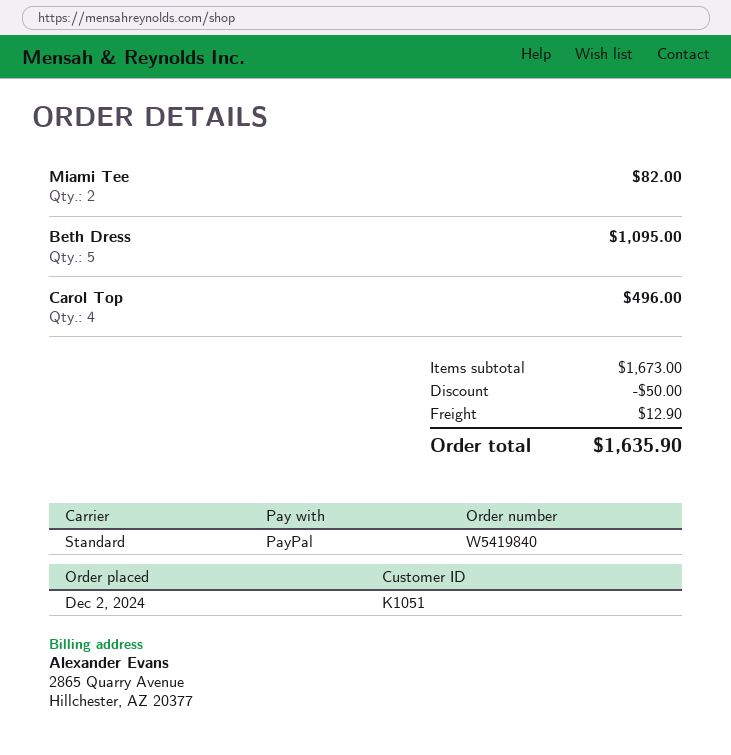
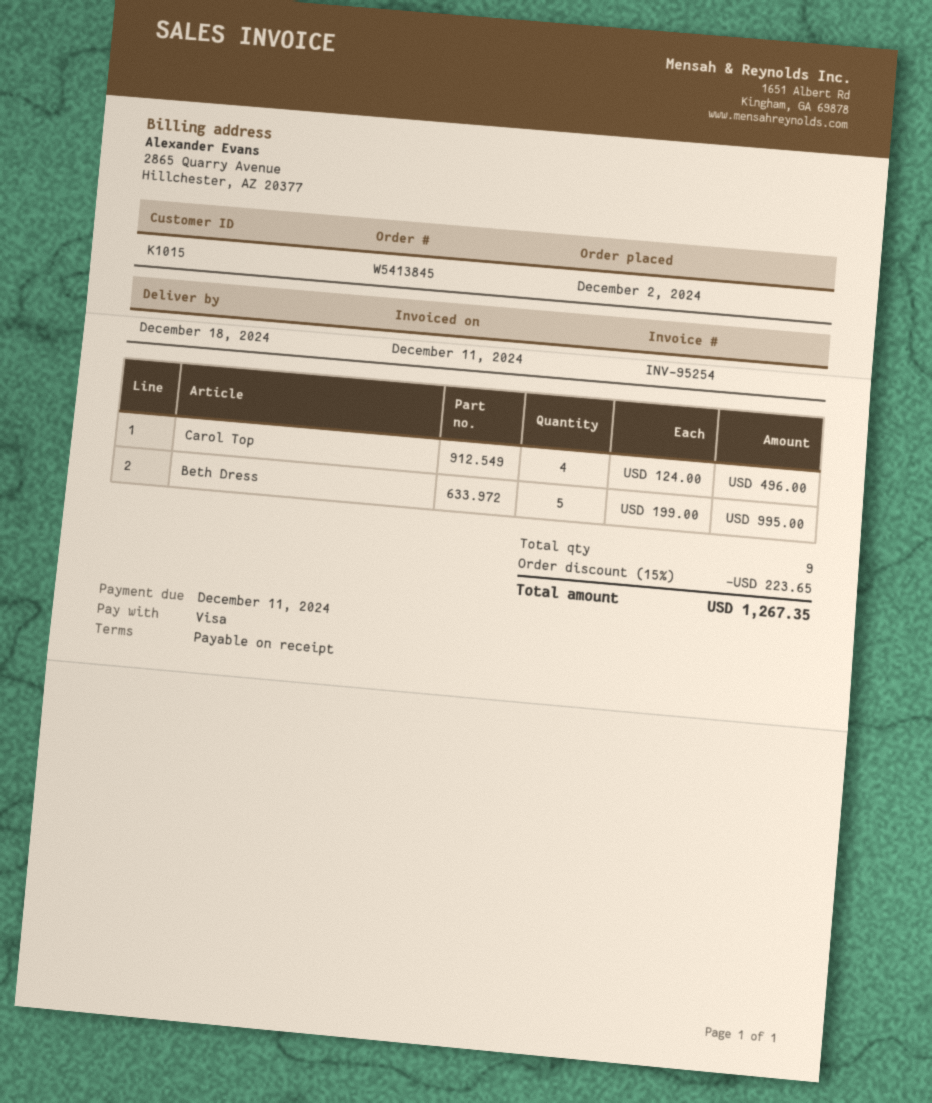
order number: W5419840 -> W5413845
customer number: K1051 -> K1015
payment method: PayPal -> Visa
Miami Tee: 2 for 82.00 -> none
Beth Dress: 5 for 1095.00 -> 5 for 995.00
discount: 50.00 -> 223.65
shipping: 12.90 -> none
total: 1635.90 -> 1267.35

